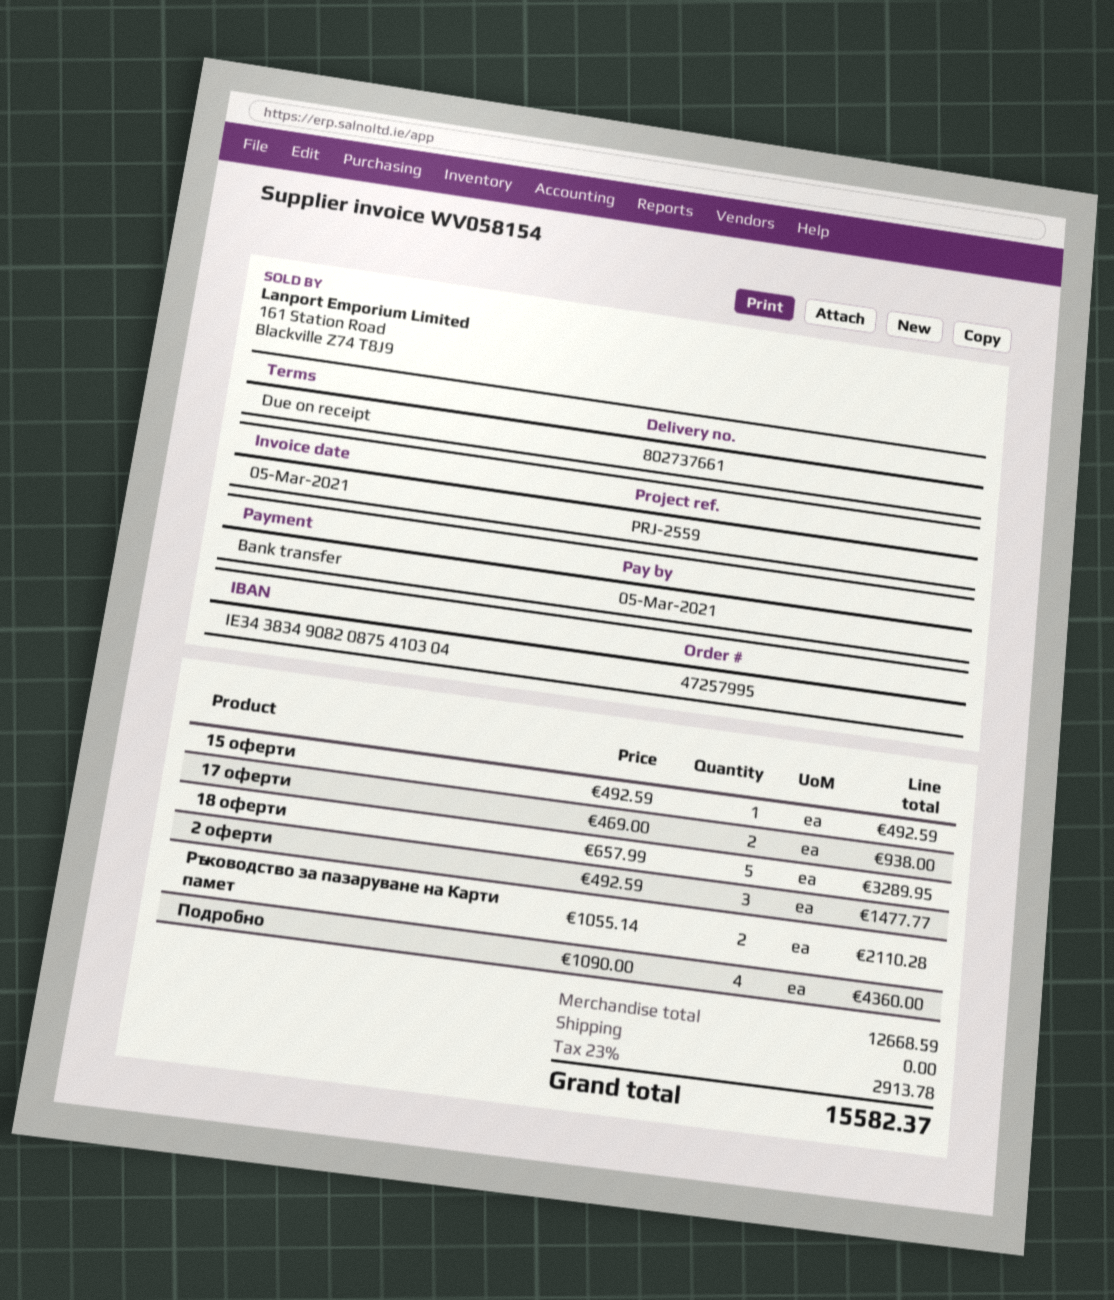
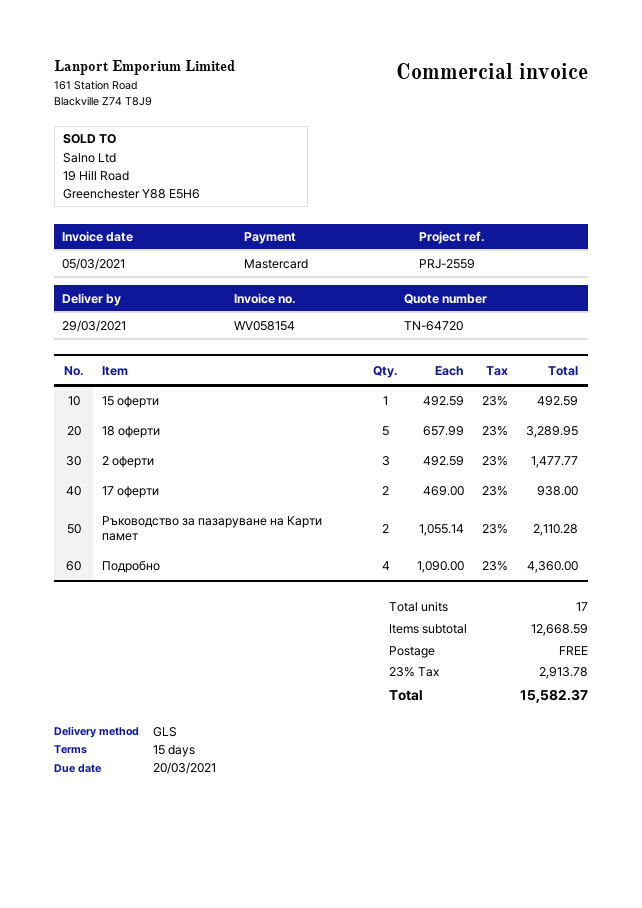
payment terms: on receipt -> 15 days
due date: 2021-03-05 -> 2021-03-20
payment method: bank transfer -> Mastercard

